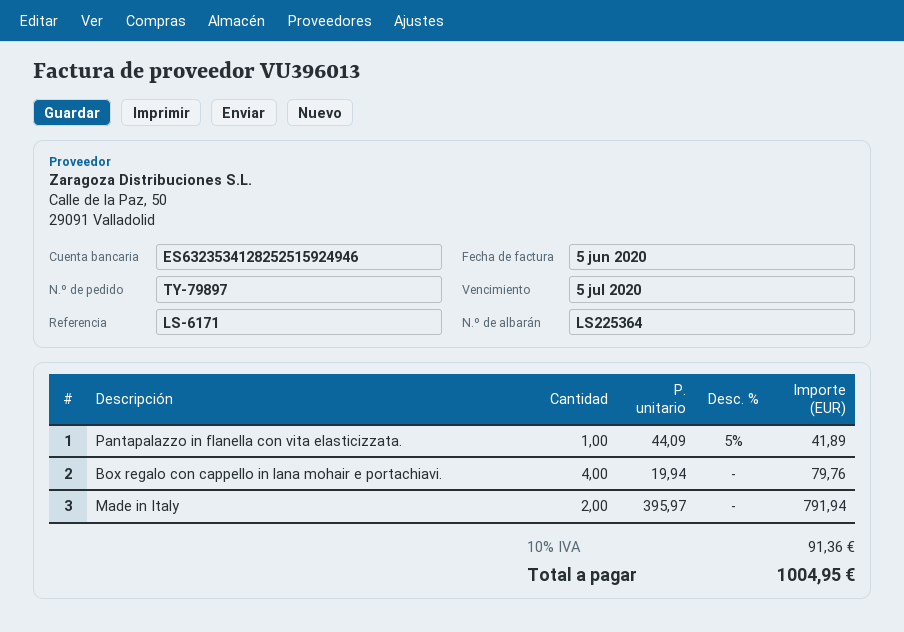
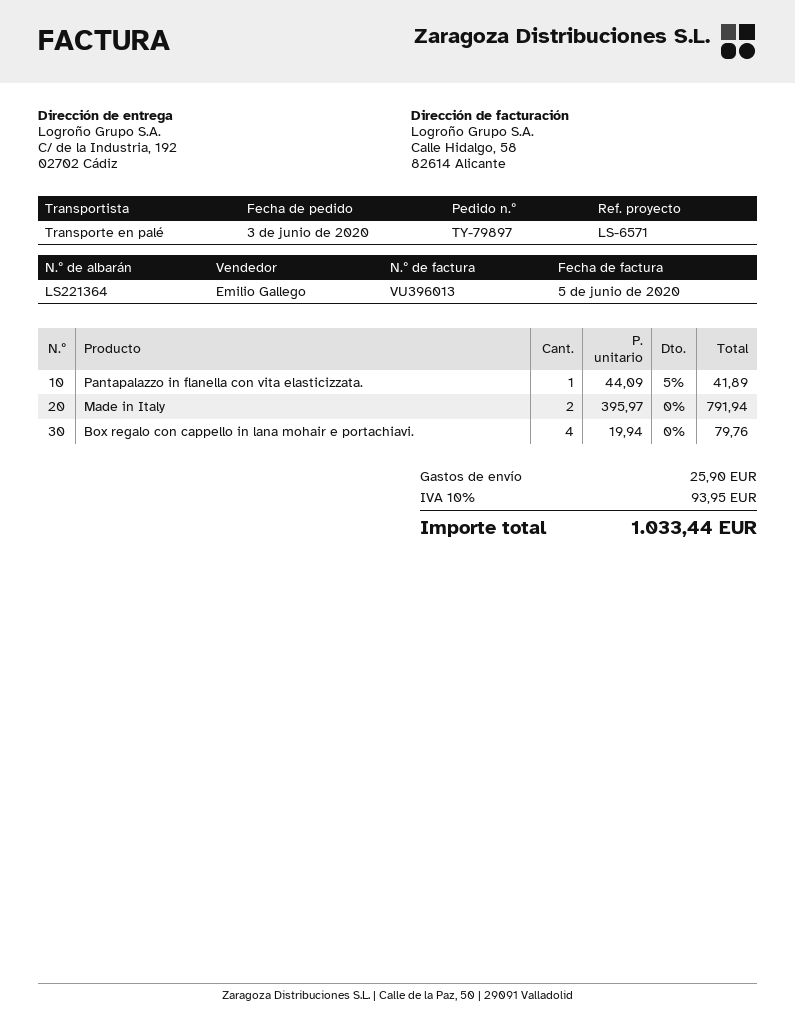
delivery note number: LS225364 -> LS221364
reference: LS-6171 -> LS-6571
shipping: none -> 25.90
tax: 10% = 91.36 -> 10% = 93.95
total: 1004.95 -> 1033.44

